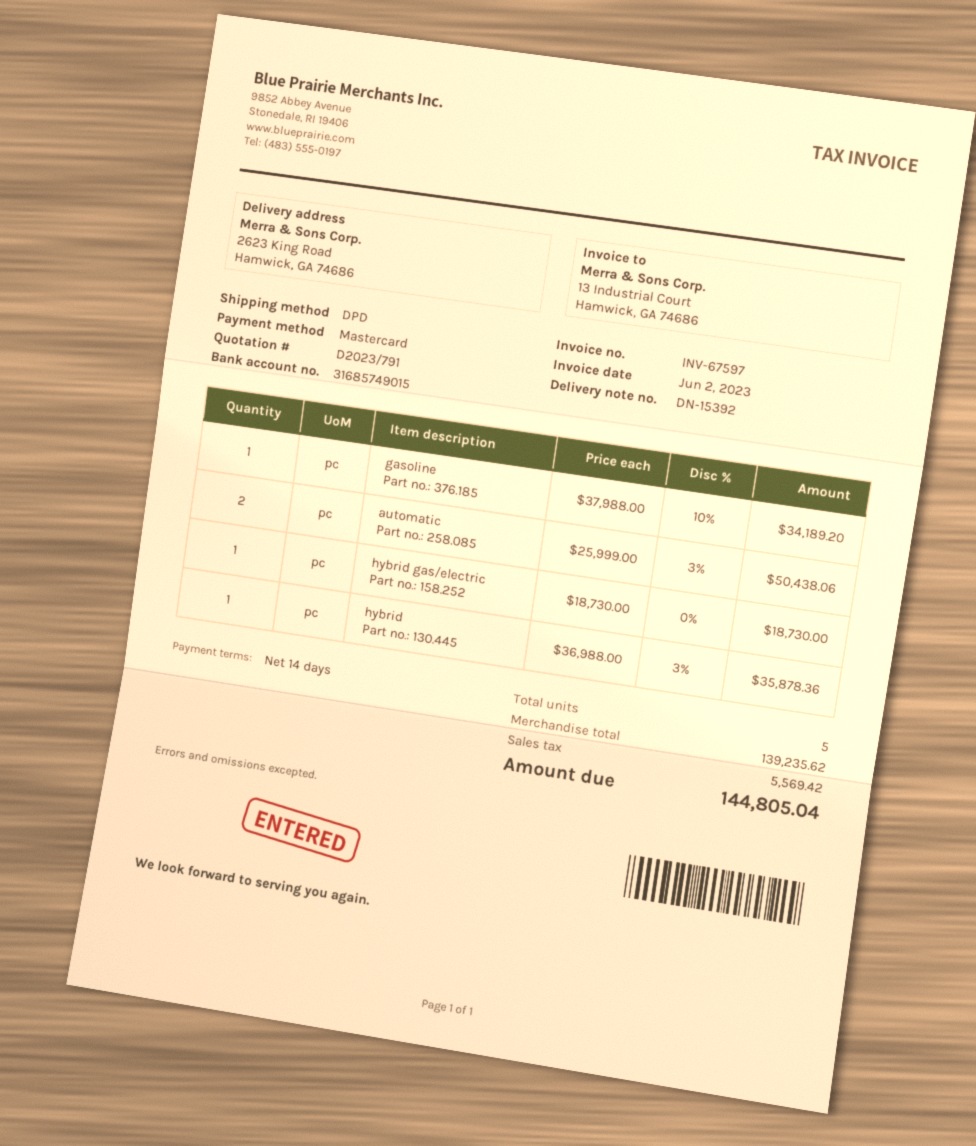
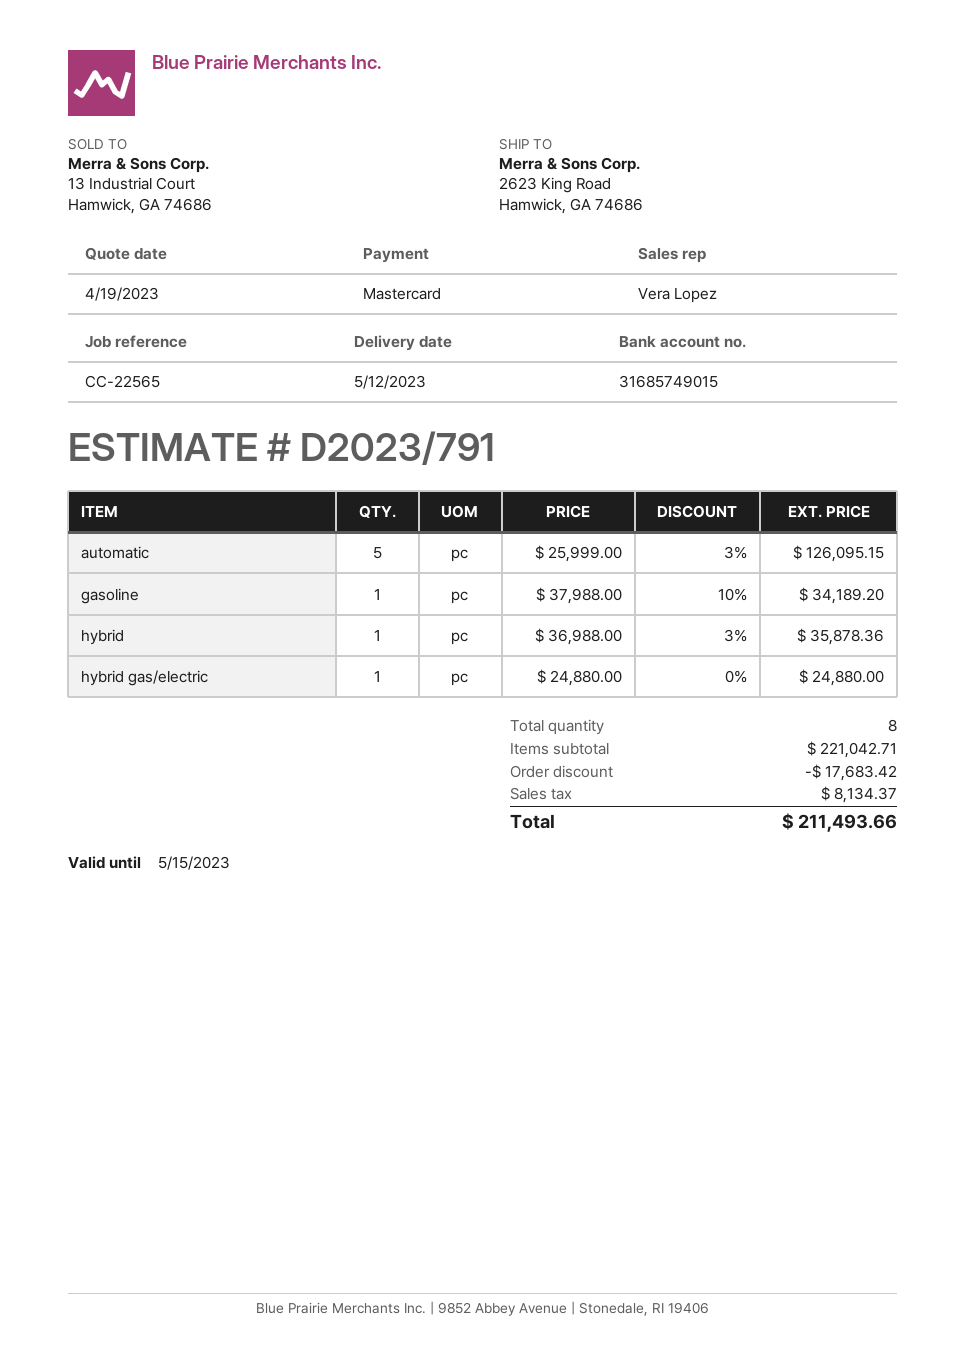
automatic: 2 x 25999.00 - 3% = 50438.06 -> 5 x 25999.00 - 3% = 126095.15
hybrid gas/electric: 1 x 18730.00 = 18730.00 -> 1 x 24880.00 = 24880.00
total quantity: 5 -> 8
subtotal: 139235.62 -> 221042.71
discount: none -> 17683.42
tax: 5569.42 -> 8134.37
total: 144805.04 -> 211493.66

